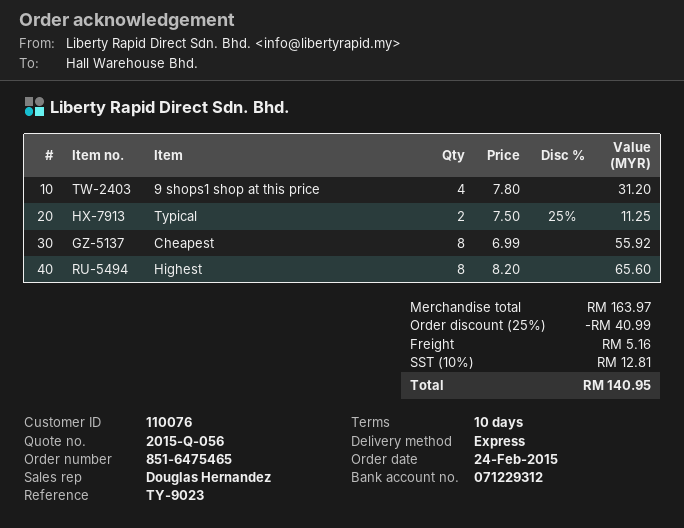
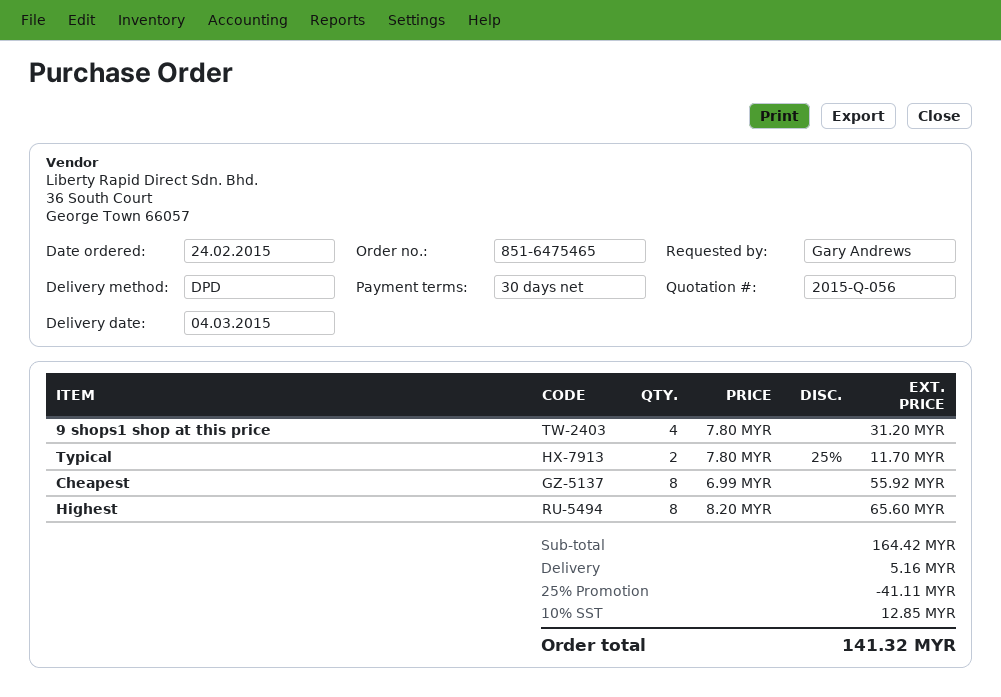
payment terms: 10 days -> 30 days
shipping method: express -> DPD
Typical: 2 x 7.50 - 25% = 11.25 -> 2 x 7.80 - 25% = 11.70
subtotal: 163.97 -> 164.42
discount: 25% = 40.99 -> 25% = 41.11
tax: 10% = 12.81 -> 10% = 12.85
total: 140.95 -> 141.32

